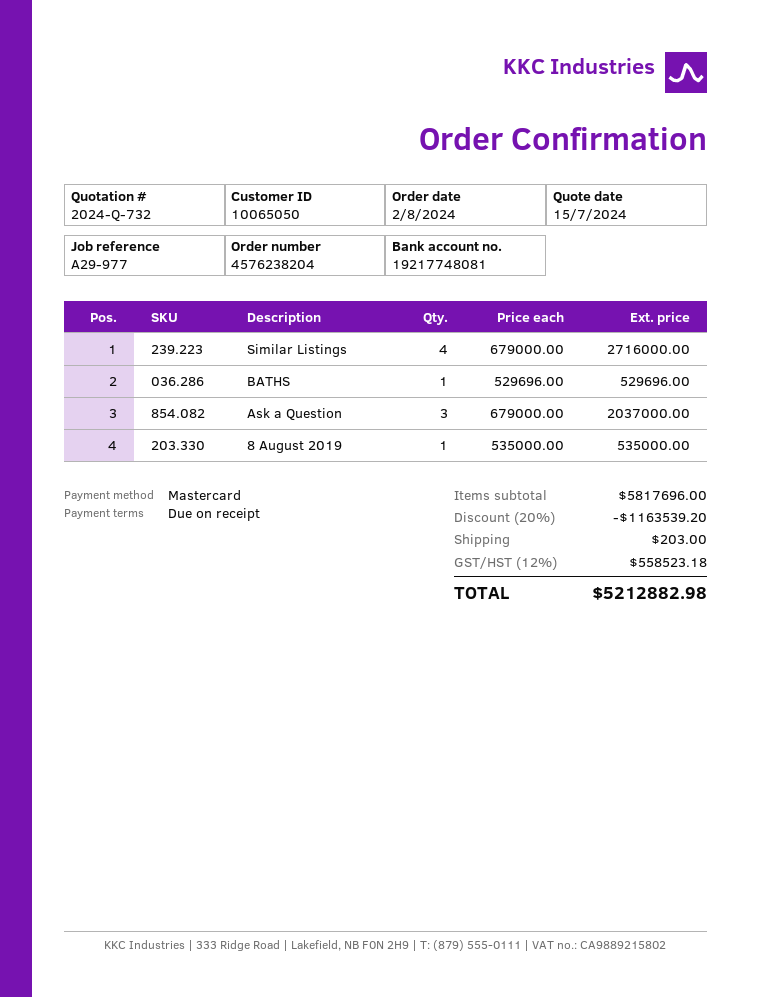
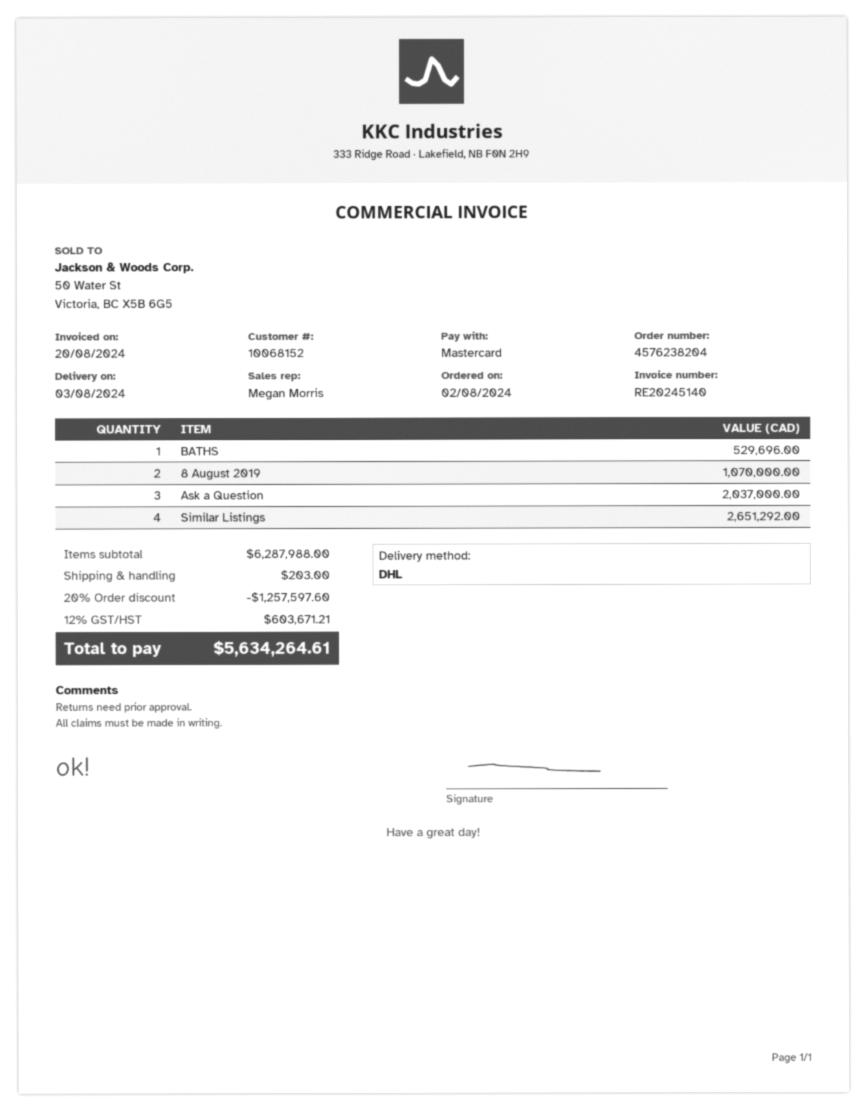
customer number: 10065050 -> 10068152
Similar Listings: 4 for 2716000.00 -> 4 for 2651292.00
8 August 2019: 1 for 535000.00 -> 2 for 1070000.00
subtotal: 5817696.00 -> 6287988.00
discount: 20% = 1163539.20 -> 20% = 1257597.60
tax: 12% = 558523.18 -> 12% = 603671.21
total: 5212882.98 -> 5634264.61

